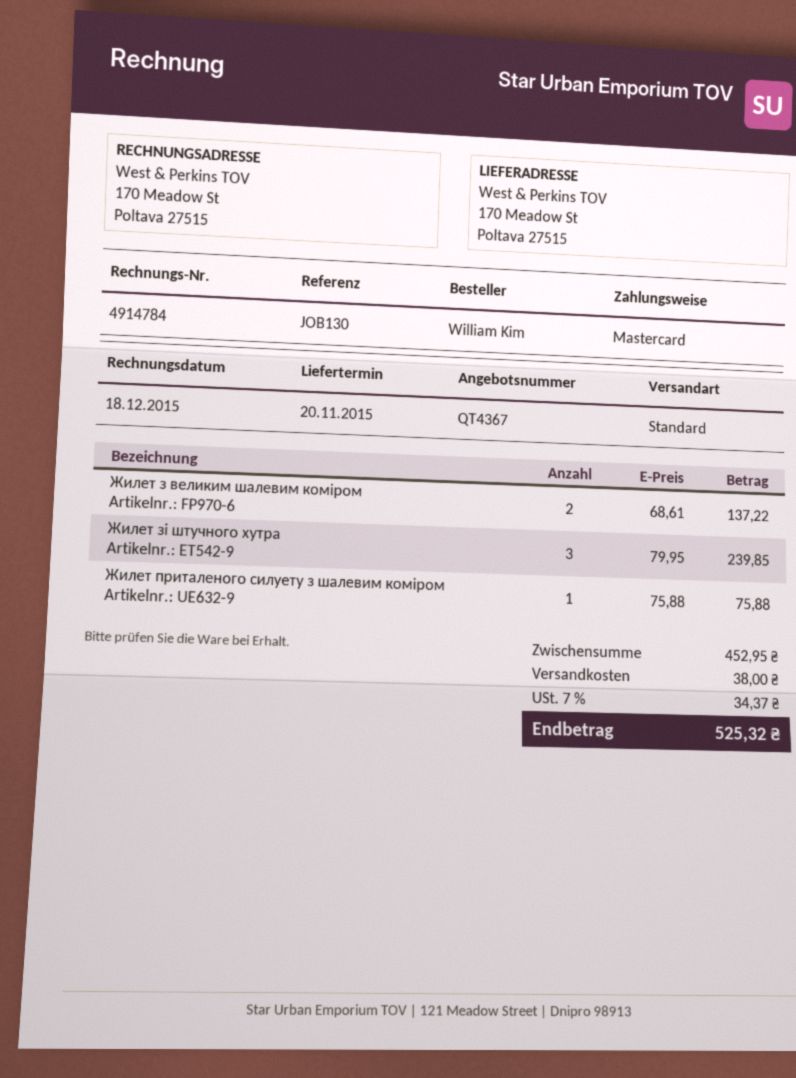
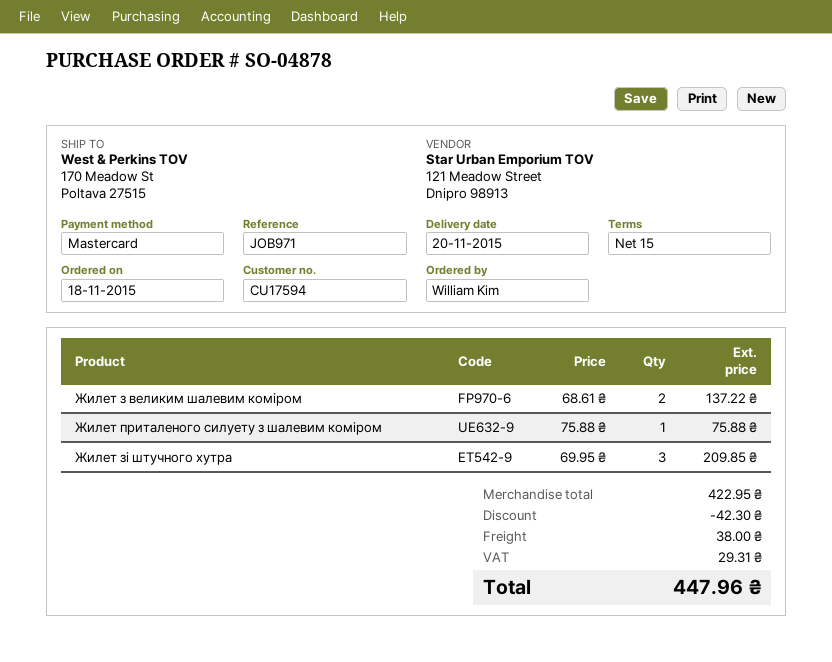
reference: JOB130 -> JOB971
Жилет зі штучного хутра: 3 x 79.95 = 239.85 -> 3 x 69.95 = 209.85
subtotal: 452.95 -> 422.95
discount: none -> 42.30
tax: 34.37 -> 29.31
total: 525.32 -> 447.96

